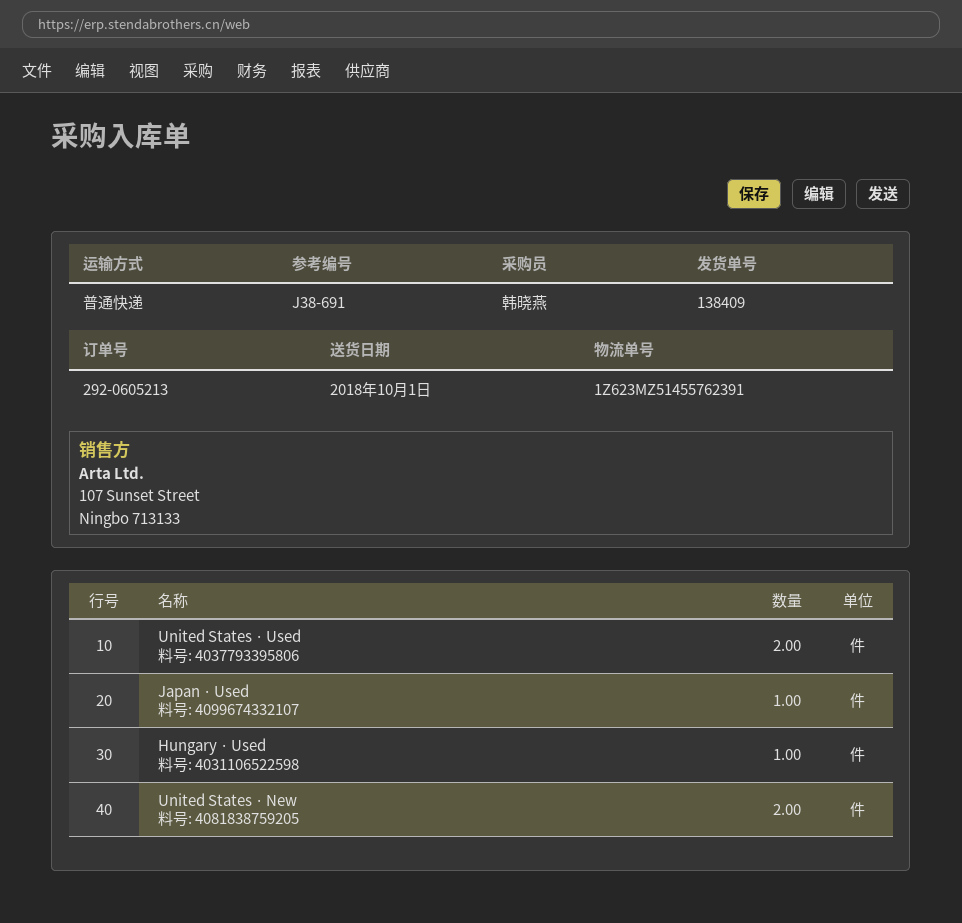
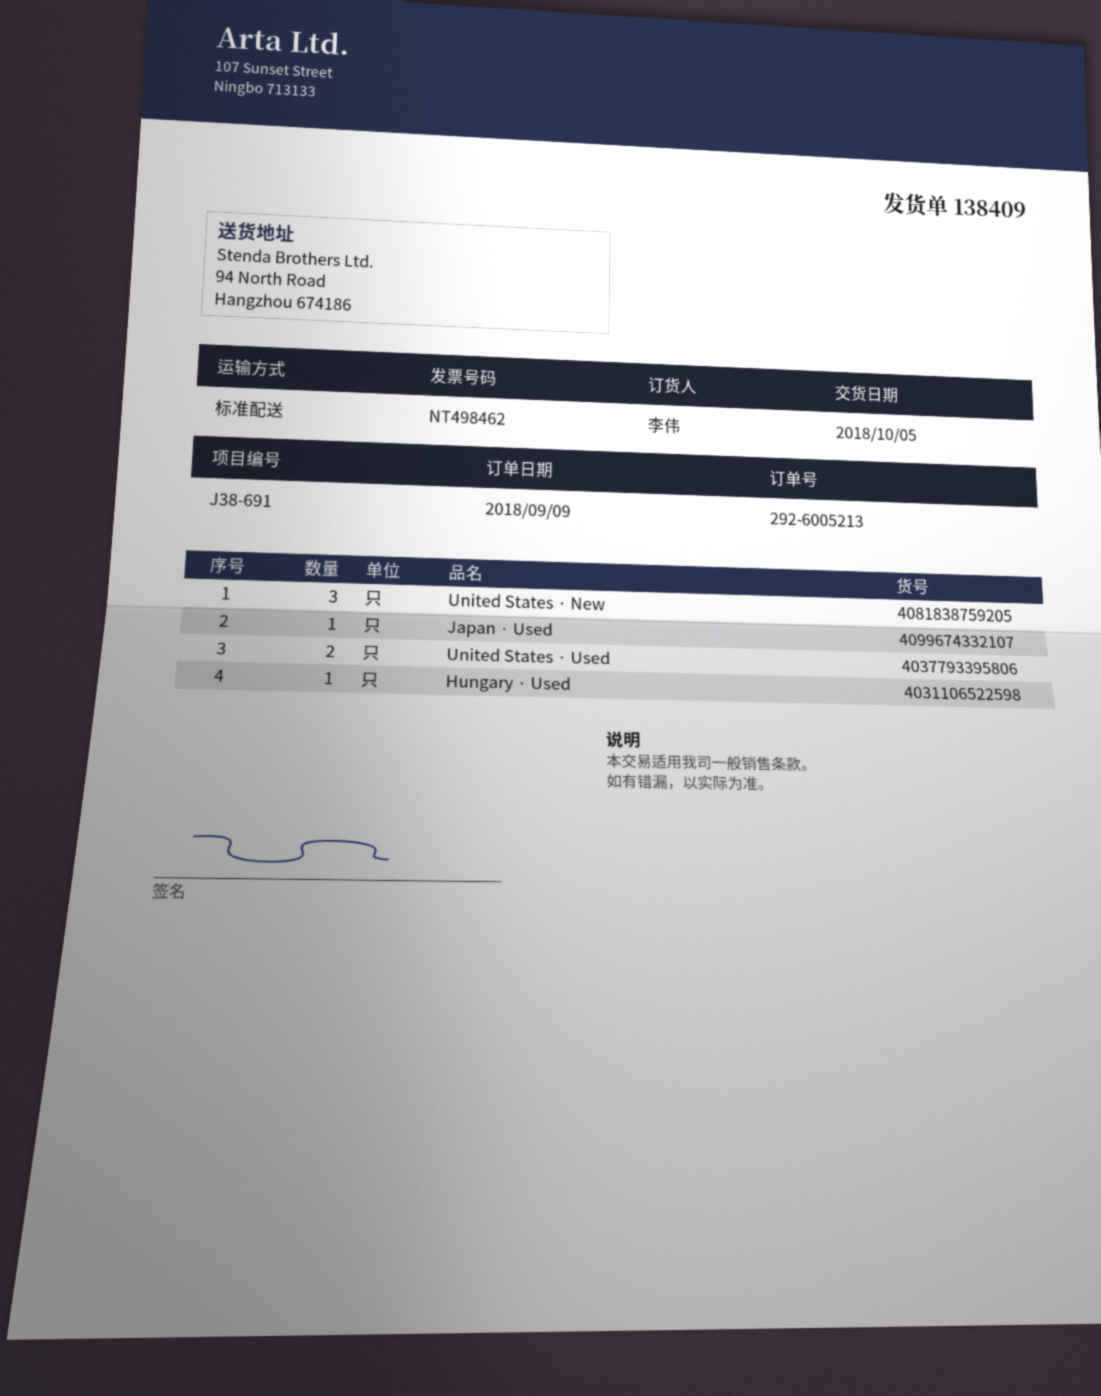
order number: 292-0605213 -> 292-6005213
delivery date: 2018-10-01 -> 2018-10-05
ordered by: 韩晓燕 -> 李伟
United States · New: 2 -> 3

